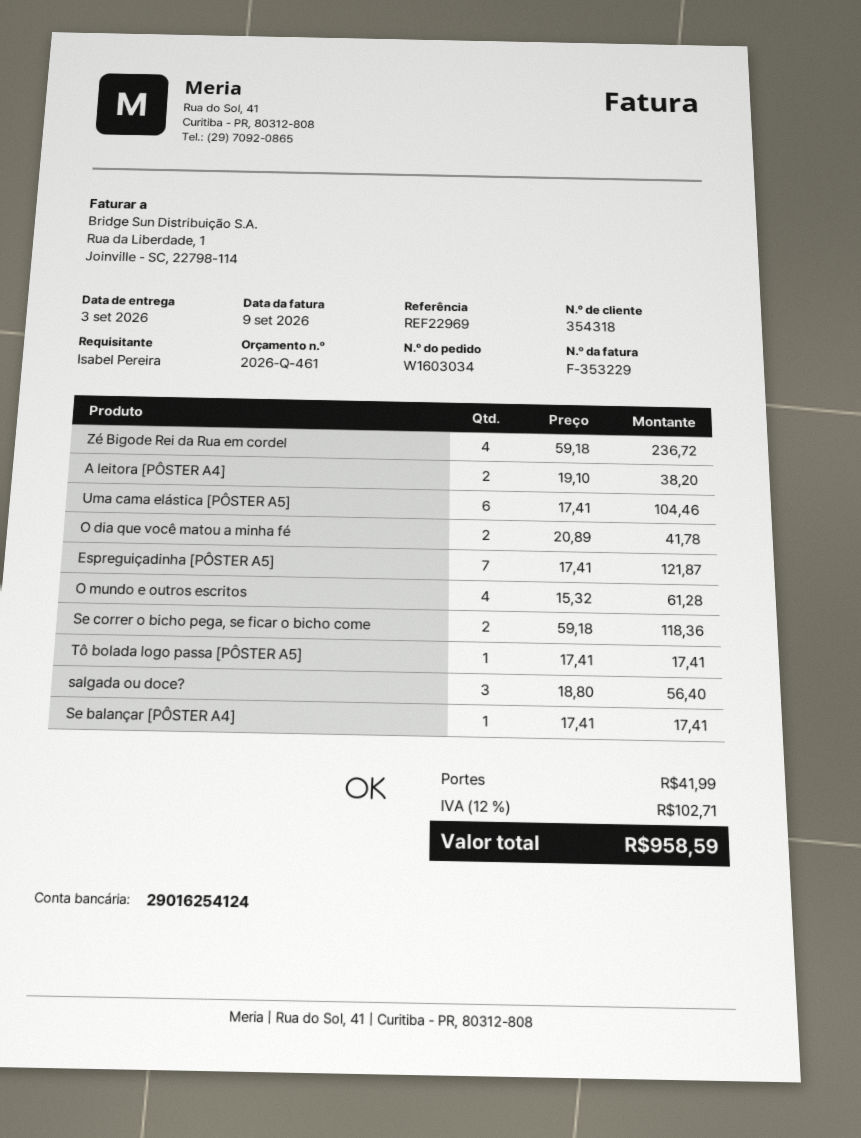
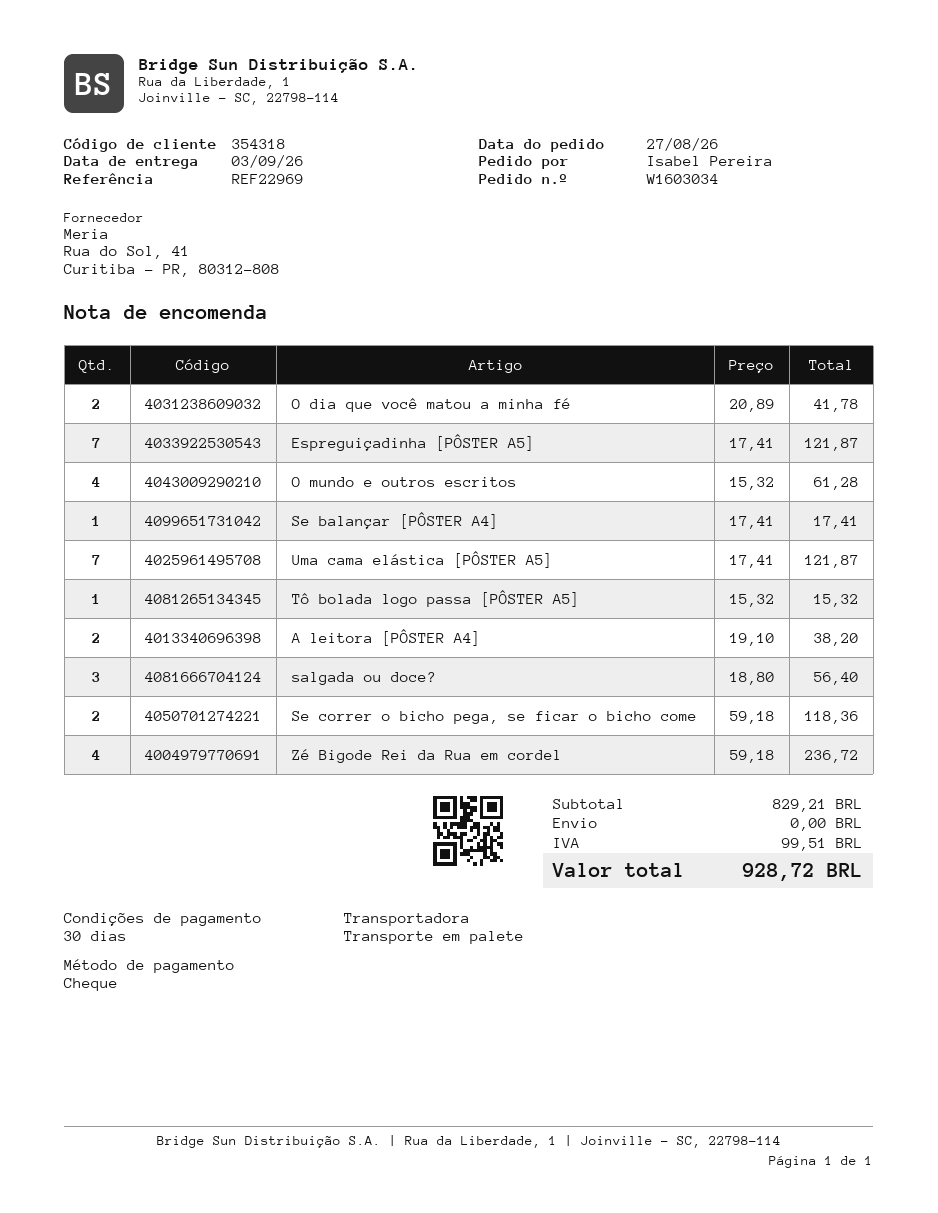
Uma cama elástica [PÔSTER A5]: 6 x 17.41 = 104.46 -> 7 x 17.41 = 121.87
Tô bolada logo passa [PÔSTER A5]: 1 x 17.41 = 17.41 -> 1 x 15.32 = 15.32
shipping: 41.99 -> 0.00
tax: 102.71 -> 99.51
total: 958.59 -> 928.72

